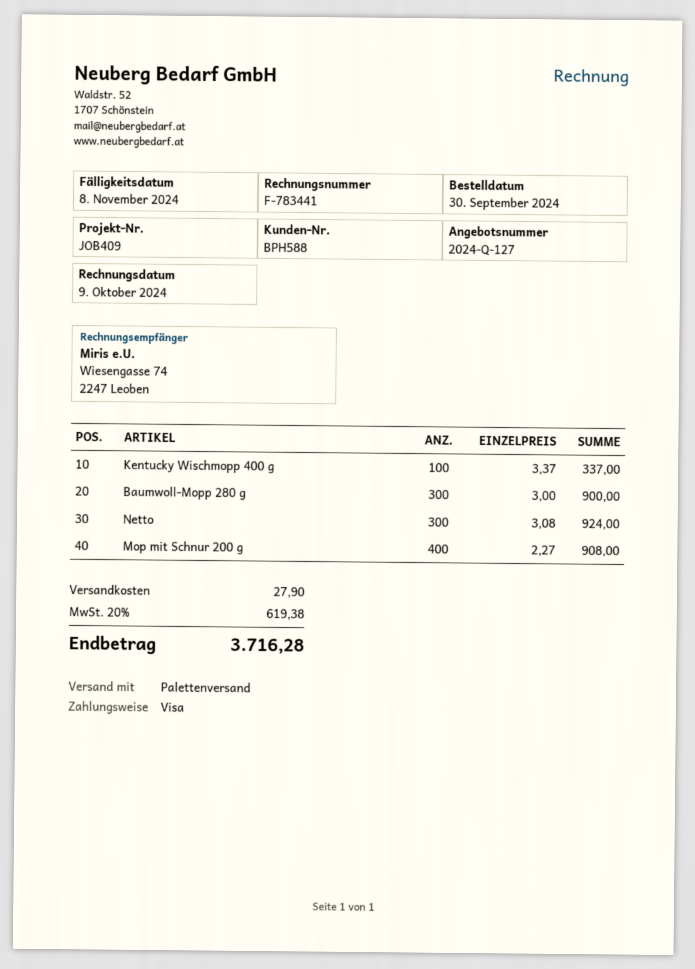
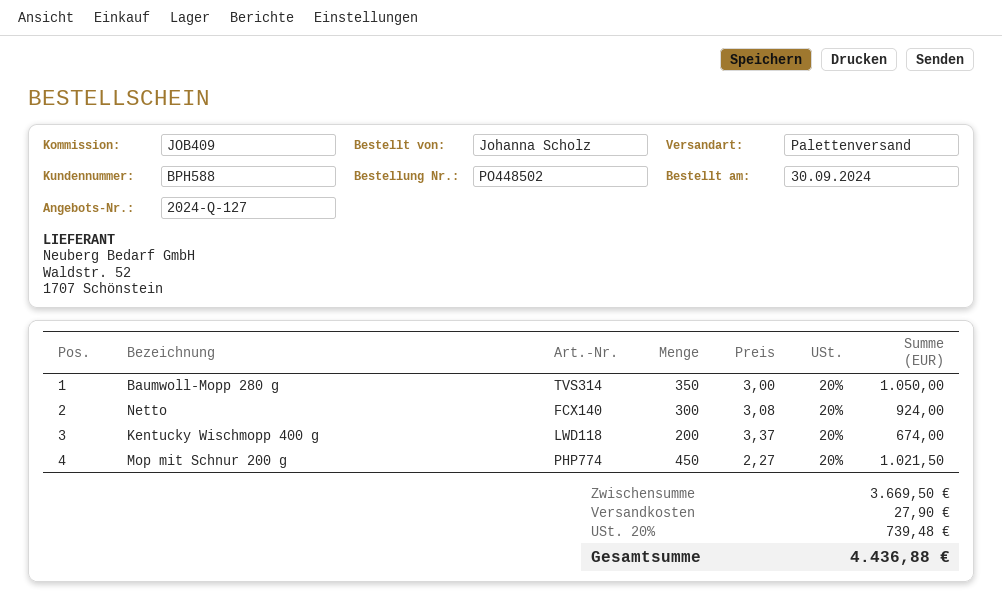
Kentucky Wischmopp 400 g: 100 x 3.37 = 337.00 -> 200 x 3.37 = 674.00
Baumwoll-Mopp 280 g: 300 x 3.00 = 900.00 -> 350 x 3.00 = 1050.00
Mop mit Schnur 200 g: 400 x 2.27 = 908.00 -> 450 x 2.27 = 1021.50
tax: 20% = 619.38 -> 20% = 739.48
total: 3716.28 -> 4436.88

